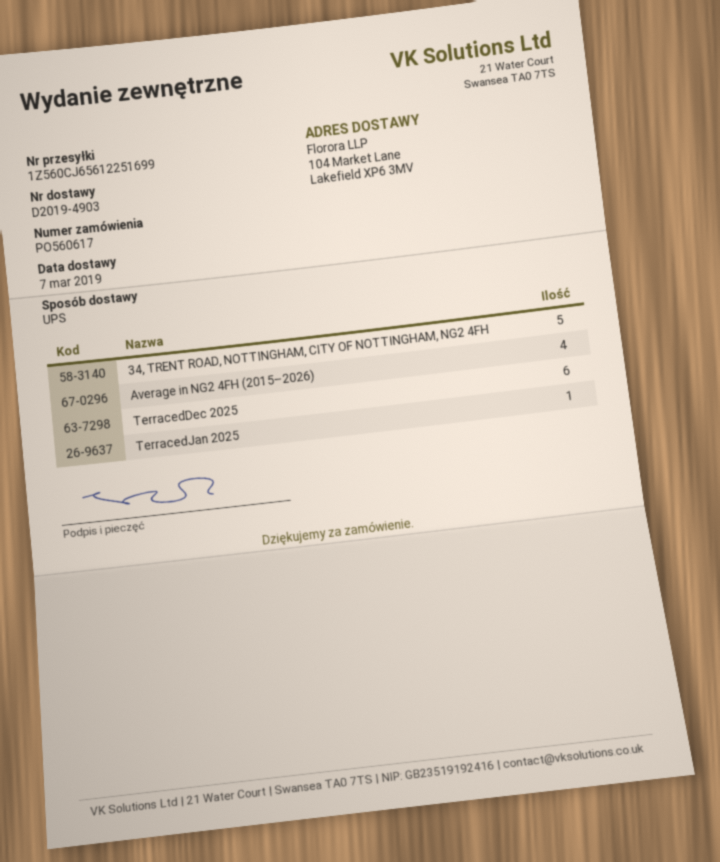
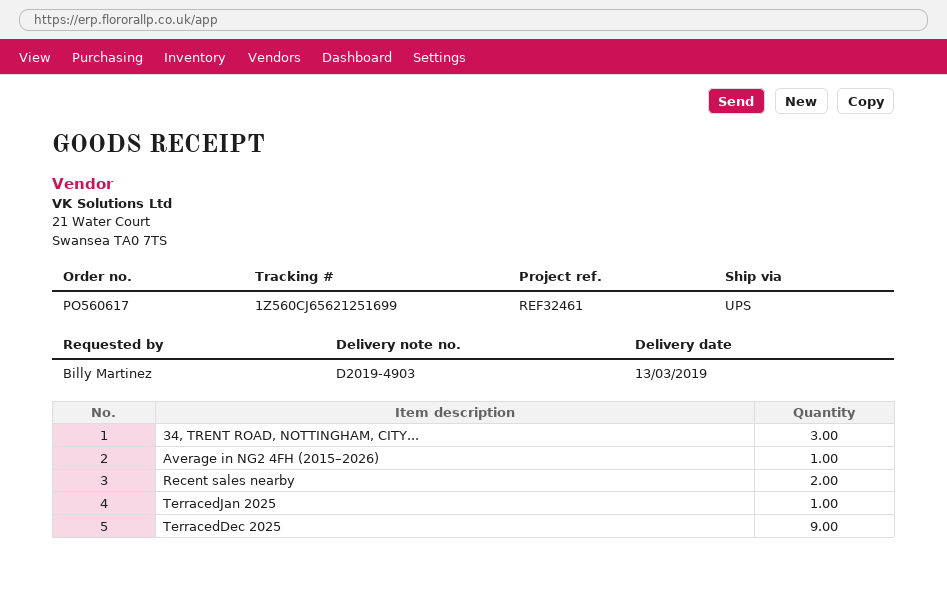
delivery date: 2019-03-07 -> 2019-03-13
tracking number: 1Z560CJ65612251699 -> 1Z560CJ65621251699
34, TRENT ROAD, NOTTINGHAM, CITY OF NOTTINGHAM, NG2 4FH: 5 -> 3
Average in NG2 4FH (2015–2026): 4 -> 1
TerracedDec 2025: 6 -> 9
Recent sales nearby: none -> 2

